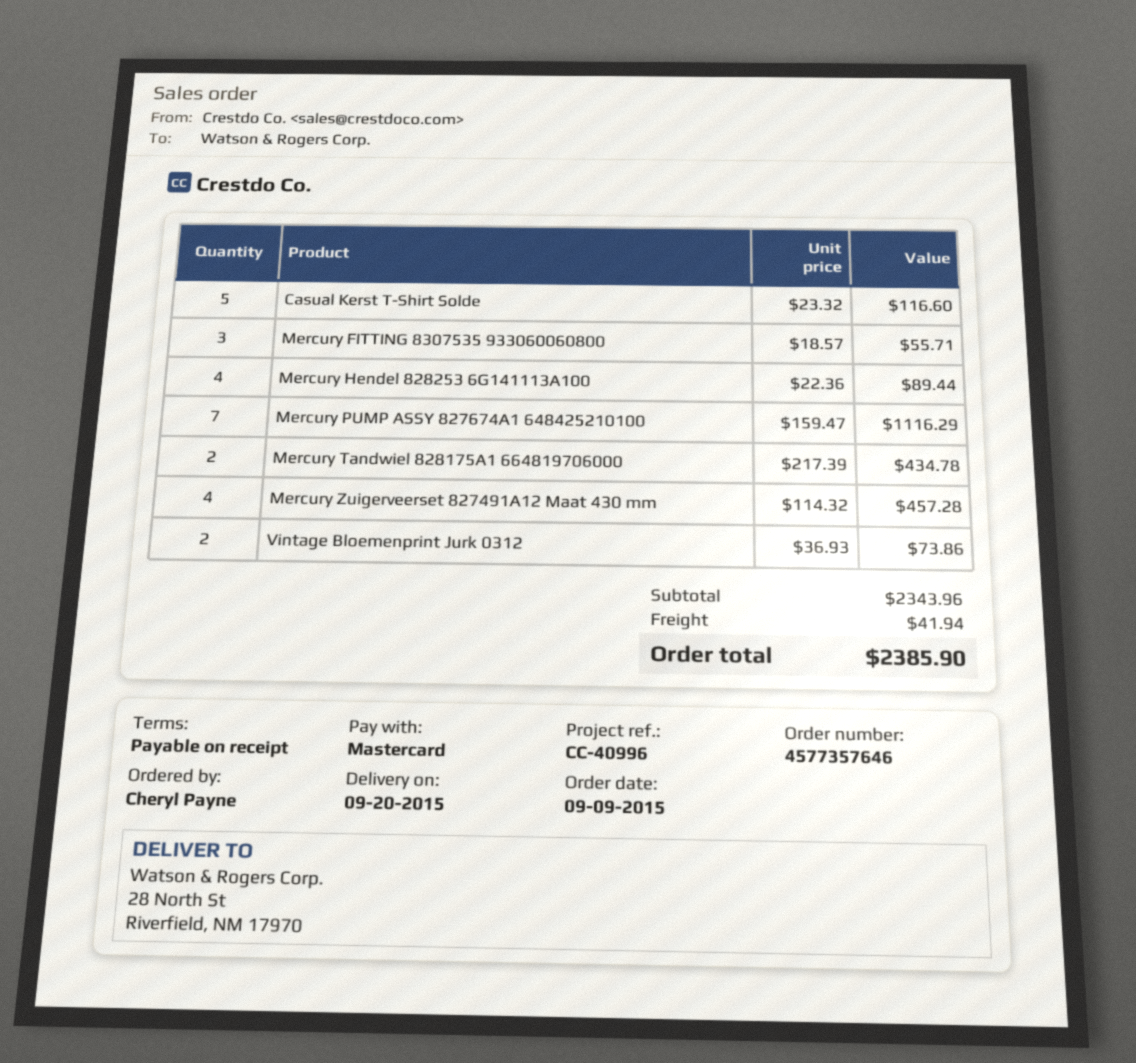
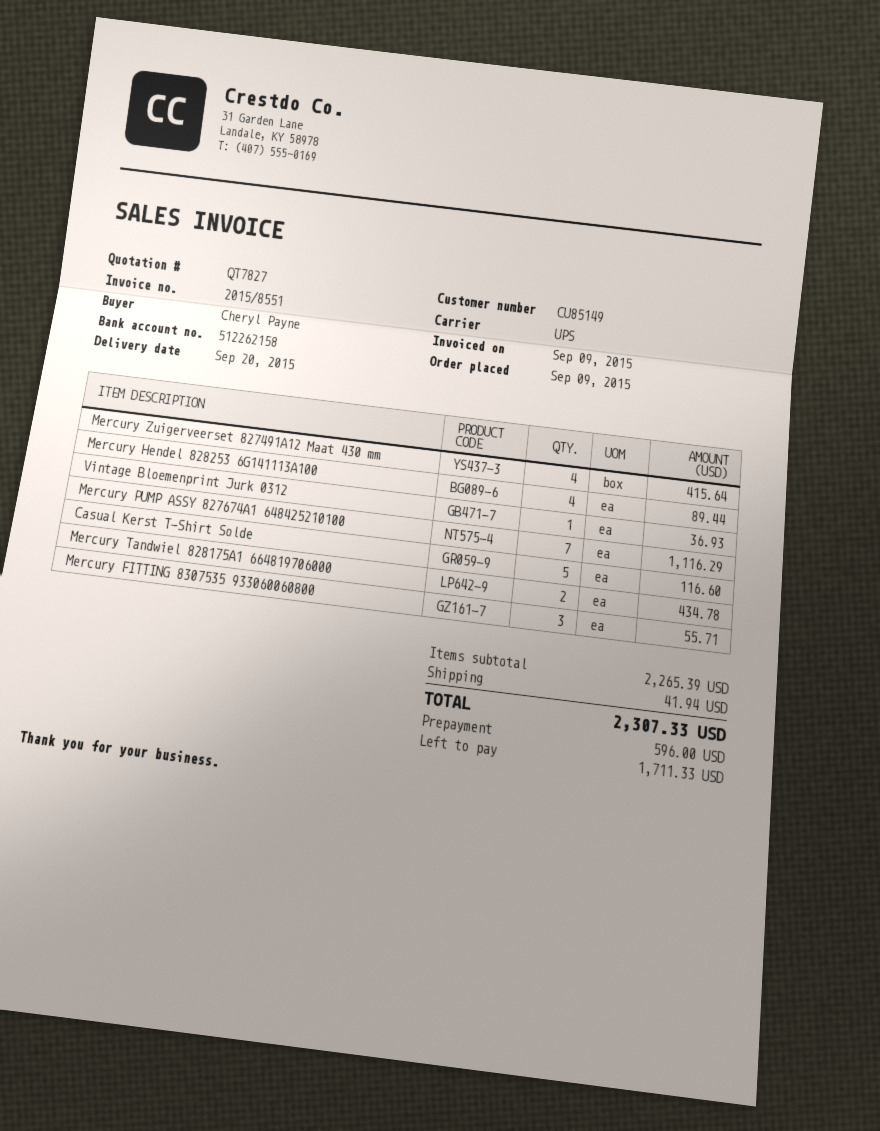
Mercury Zuigerveerset 827491A12 Maat 430 mm: 4 for 457.28 -> 4 for 415.64
Vintage Bloemenprint Jurk 0312: 2 for 73.86 -> 1 for 36.93
subtotal: 2343.96 -> 2265.39
total: 2385.90 -> 2307.33

